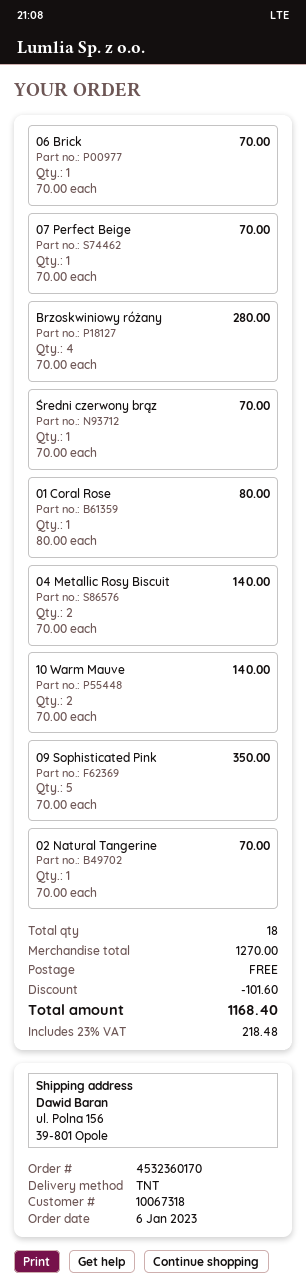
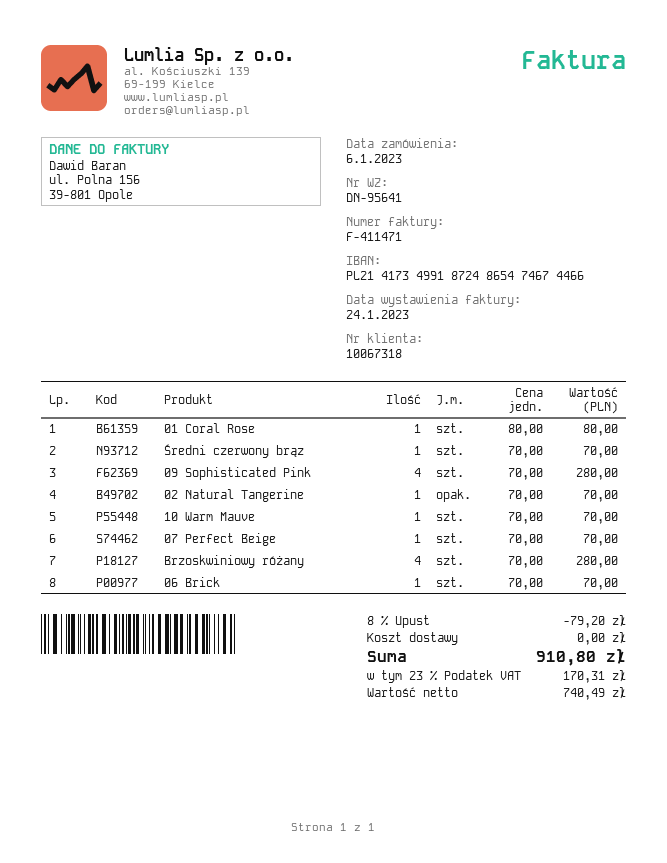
04 Metallic Rosy Biscuit: 2 x 70.00 = 140.00 -> none
10 Warm Mauve: 2 x 70.00 = 140.00 -> 1 x 70.00 = 70.00
09 Sophisticated Pink: 5 x 70.00 = 350.00 -> 4 x 70.00 = 280.00
discount: 101.60 -> 79.20
tax: 23% = 218.48 -> 23% = 170.31
total: 1168.40 -> 910.80

